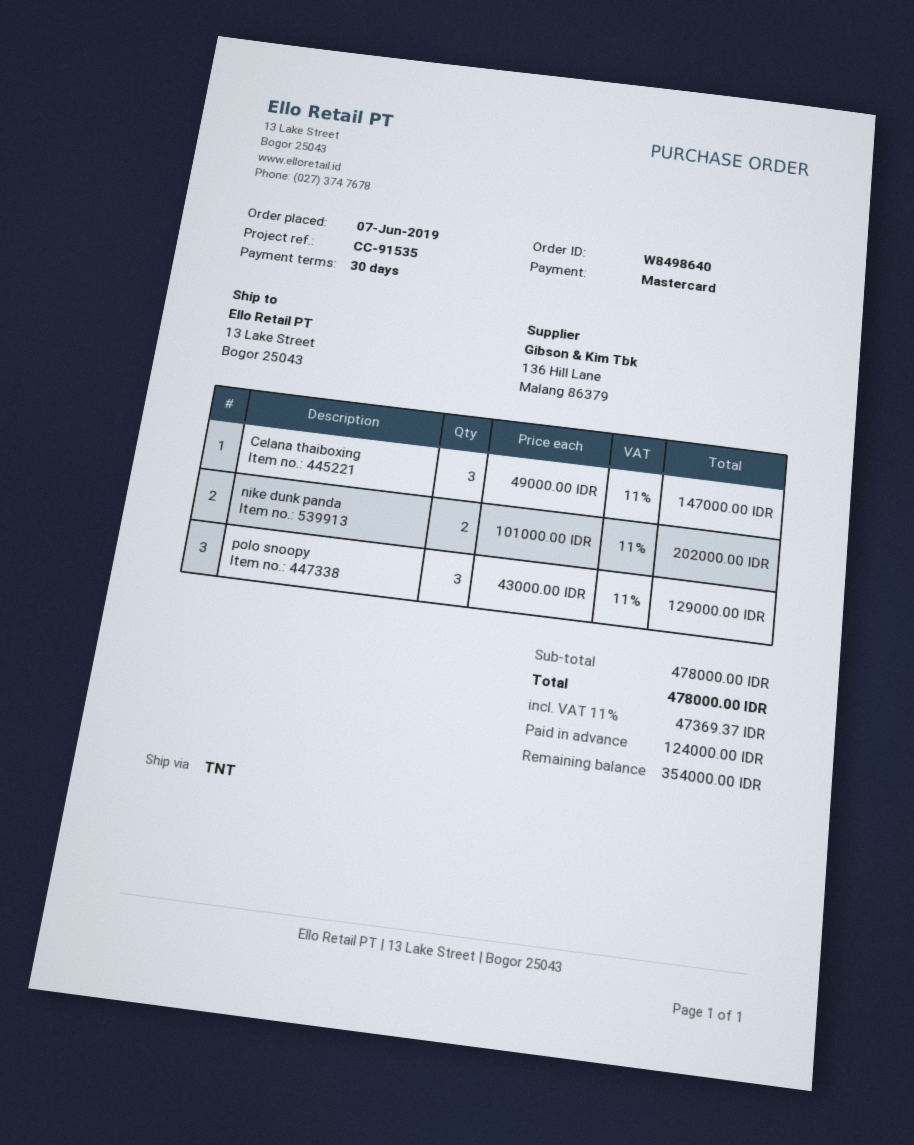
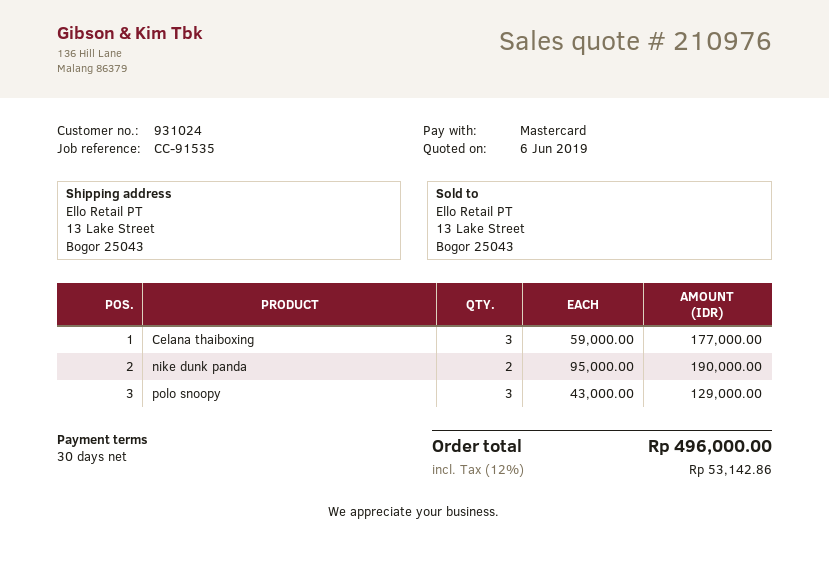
Celana thaiboxing: 3 x 49000.00 = 147000.00 -> 3 x 59000.00 = 177000.00
nike dunk panda: 2 x 101000.00 = 202000.00 -> 2 x 95000.00 = 190000.00
tax: 11% = 47369.37 -> 12% = 53142.86
total: 478000.00 -> 496000.00

